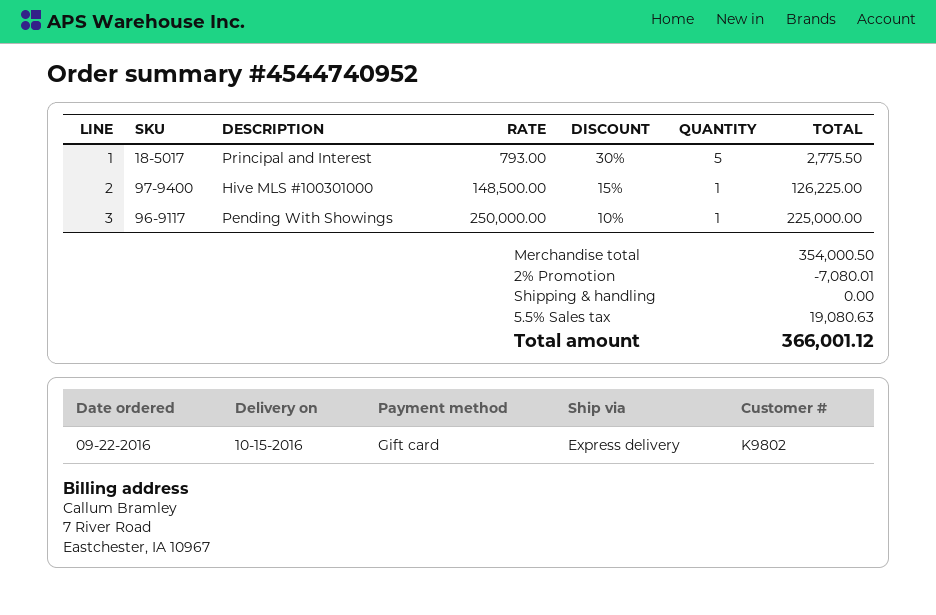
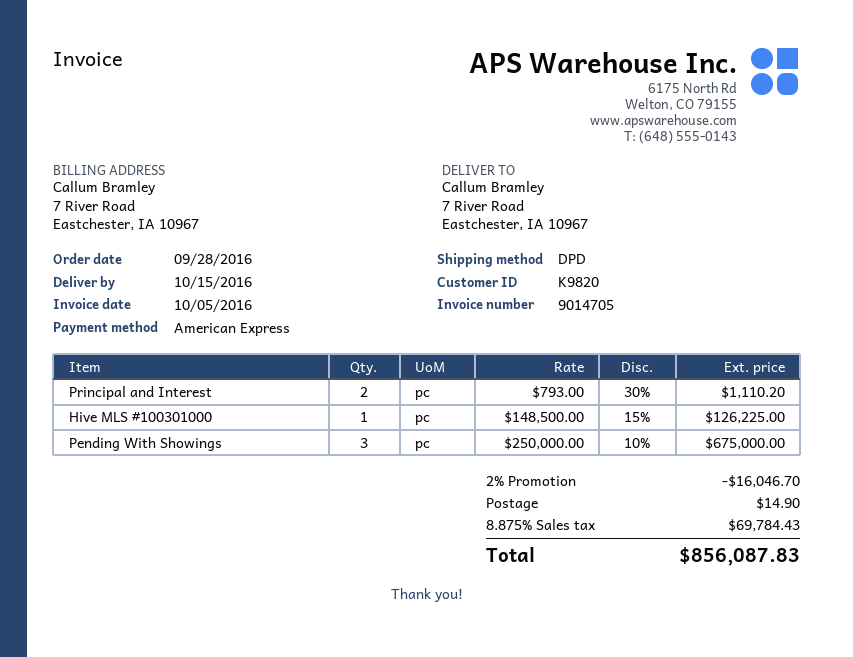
order date: 2016-09-22 -> 2016-09-28
customer number: K9802 -> K9820
payment method: gift card -> American Express
shipping method: express -> DPD
Principal and Interest: 5 x 793.00 - 30% = 2775.50 -> 2 x 793.00 - 30% = 1110.20
Pending With Showings: 1 x 250000.00 - 10% = 225000.00 -> 3 x 250000.00 - 10% = 675000.00
discount: 2% = 7080.01 -> 2% = 16046.70
shipping: 0.00 -> 14.90
tax: 5.5% = 19080.63 -> 8.875% = 69784.43
total: 366001.12 -> 856087.83

